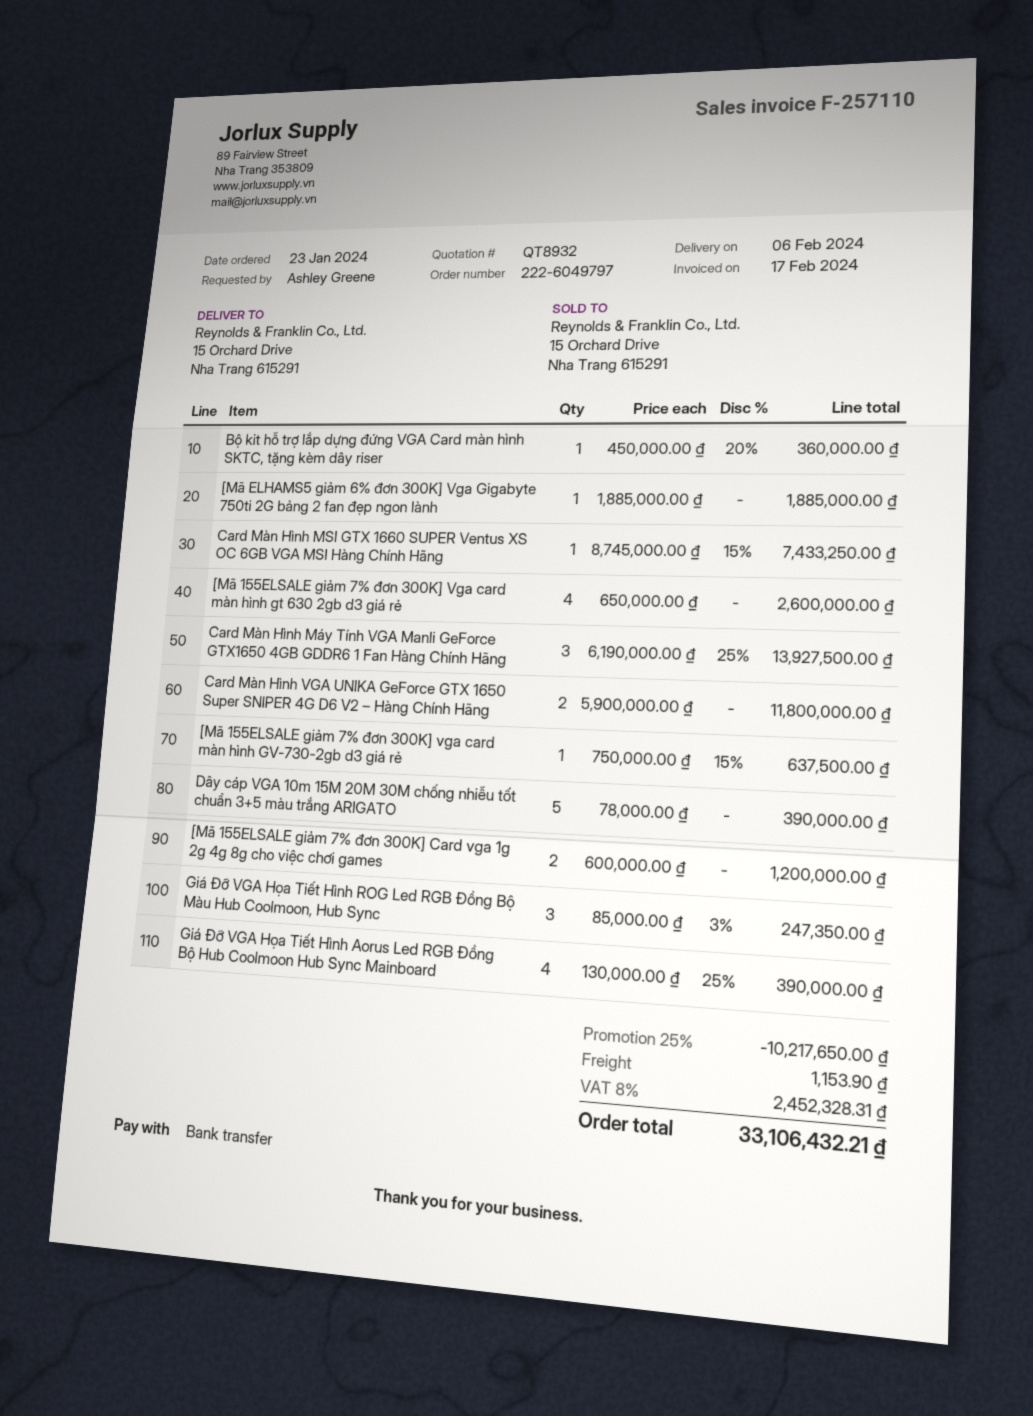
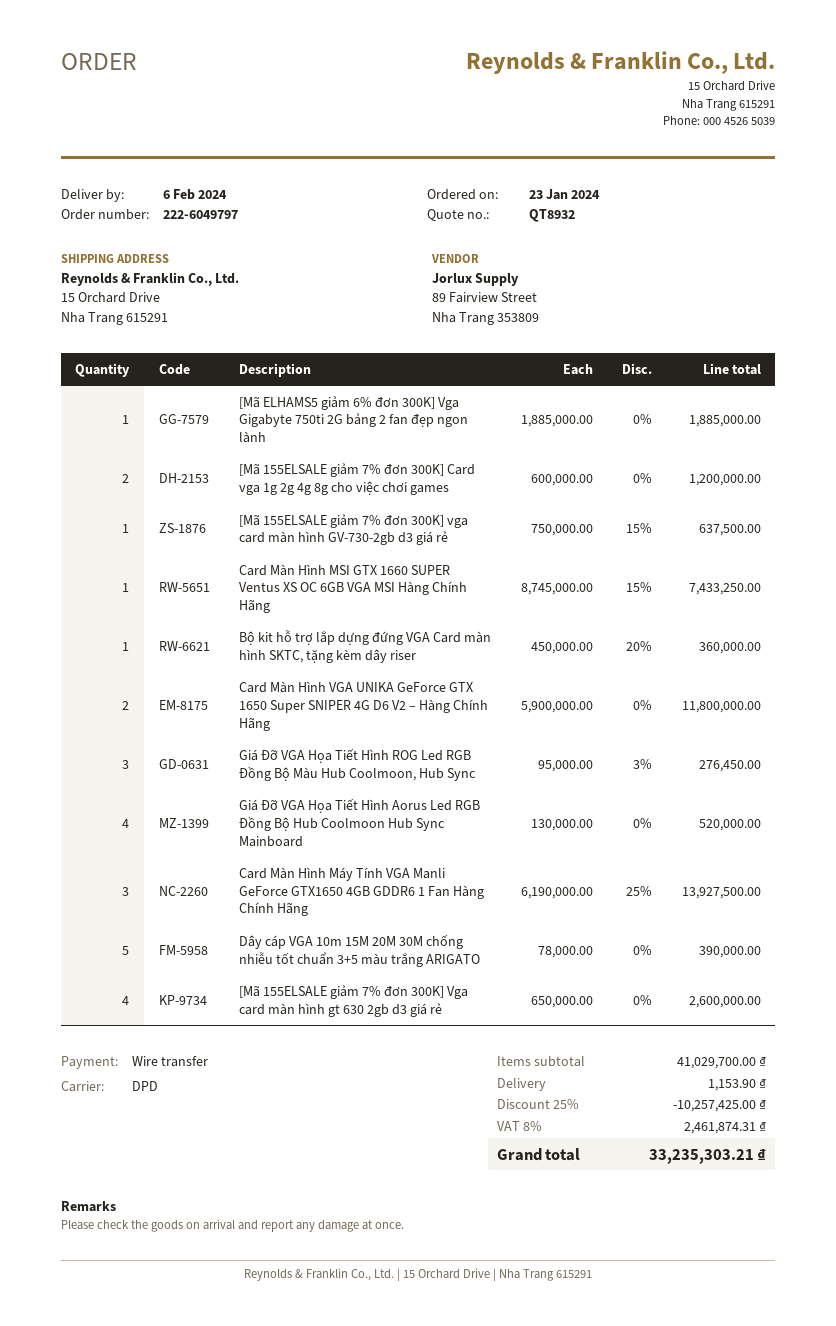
Giá Đỡ VGA Họa Tiết Hình ROG Led RGB Đồng Bộ Màu Hub Coolmoon, Hub Sync: 3 x 85000.00 - 3% = 247350.00 -> 3 x 95000.00 - 3% = 276450.00
Giá Đỡ VGA Họa Tiết Hình Aorus Led RGB Đồng Bộ Hub Coolmoon Hub Sync Mainboard: 4 x 130000.00 - 25% = 390000.00 -> 4 x 130000.00 = 520000.00
discount: 25% = 10217650.00 -> 25% = 10257425.00
tax: 8% = 2452328.31 -> 8% = 2461874.31
total: 33106432.21 -> 33235303.21

